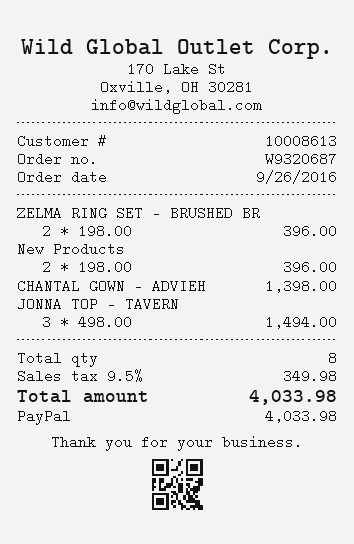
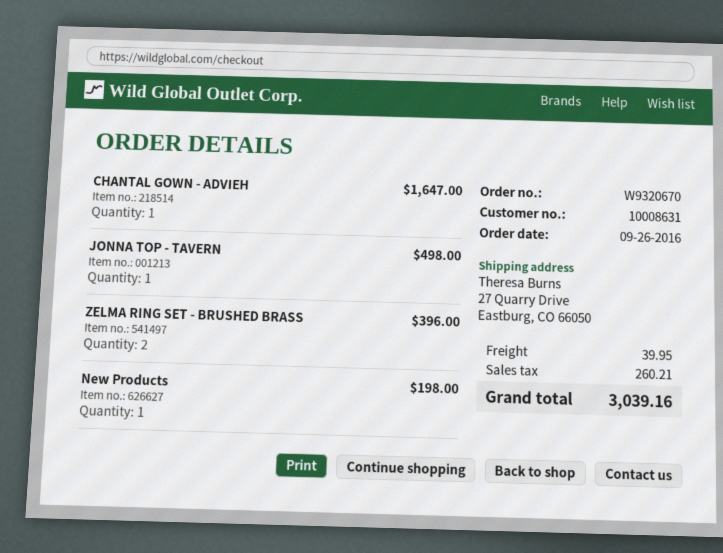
order number: W9320687 -> W9320670
customer number: 10008613 -> 10008631
New Products: 2 for 396.00 -> 1 for 198.00
CHANTAL GOWN - ADVIEH: 1 for 1398.00 -> 1 for 1647.00
JONNA TOP - TAVERN: 3 for 1494.00 -> 1 for 498.00
shipping: none -> 39.95
tax: 349.98 -> 260.21
total: 4033.98 -> 3039.16

